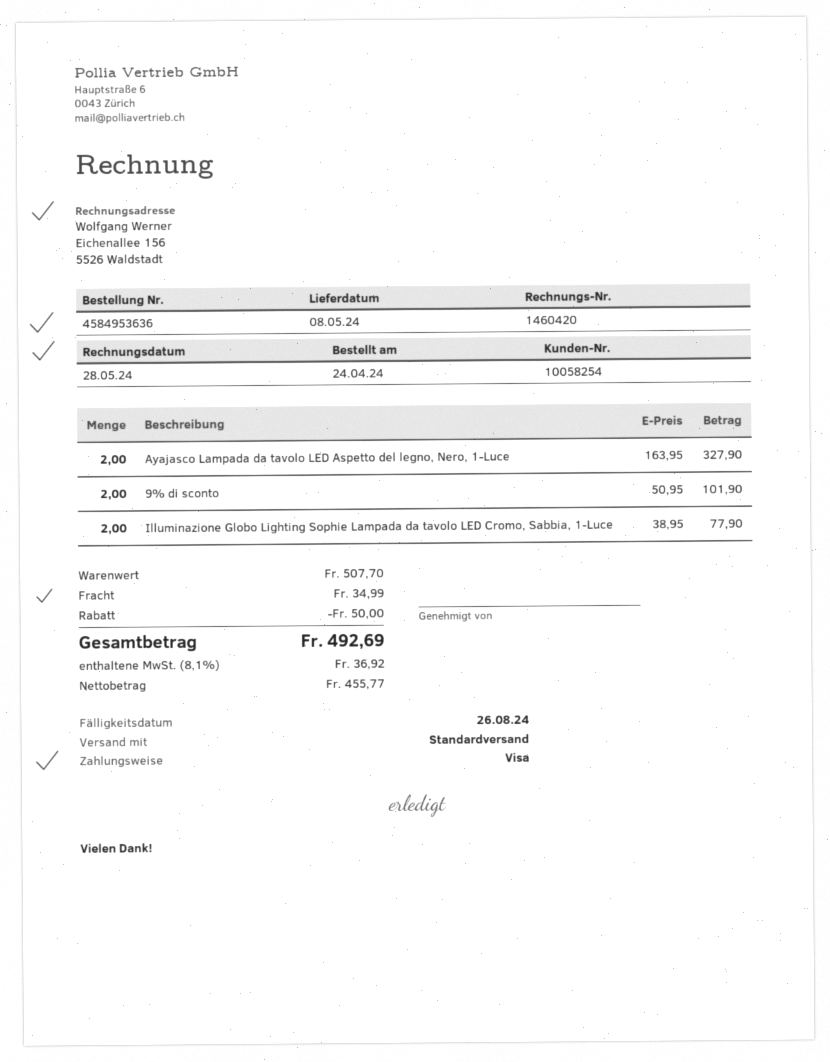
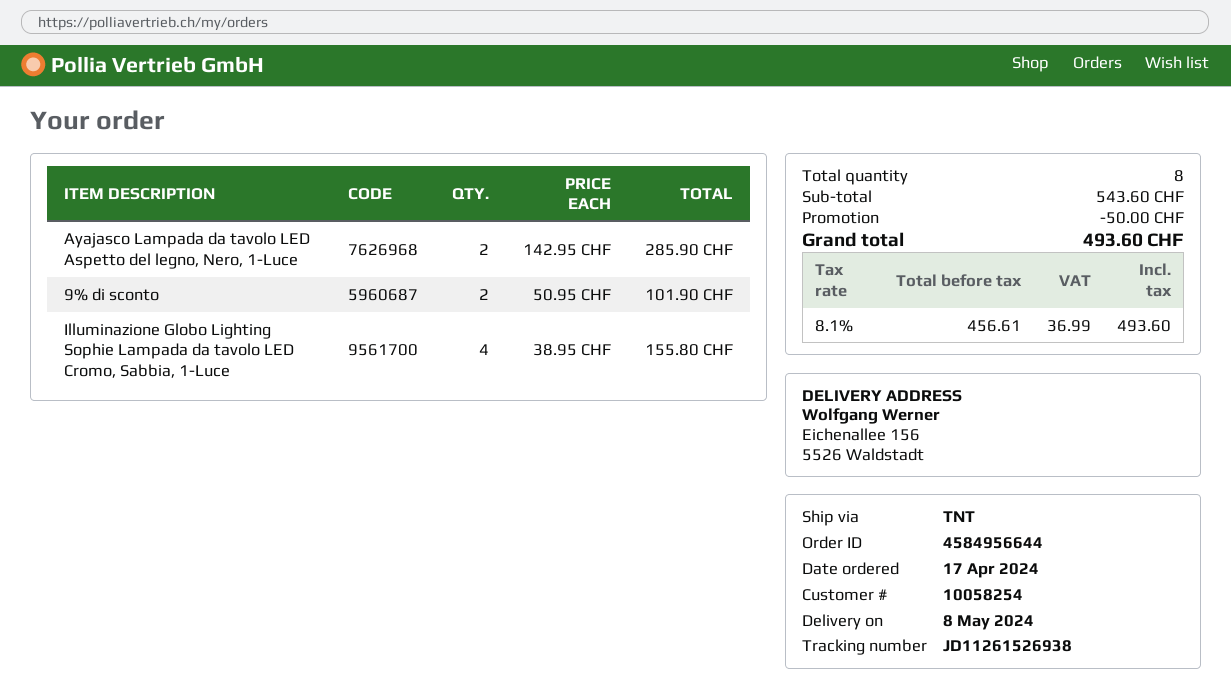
order number: 4584953636 -> 4584956644
order date: 2024-04-24 -> 2024-04-17
shipping method: standard -> TNT
Ayajasco Lampada da tavolo LED Aspetto del legno, Nero, 1-Luce: 2 x 163.95 = 327.90 -> 2 x 142.95 = 285.90
Illuminazione Globo Lighting Sophie Lampada da tavolo LED Cromo, Sabbia, 1-Luce: 2 x 38.95 = 77.90 -> 4 x 38.95 = 155.80
subtotal: 507.70 -> 543.60
shipping: 34.99 -> none
net: 455.77 -> 456.61
tax: 8.1% = 36.92 -> 8.1% = 36.99
total: 492.69 -> 493.60

